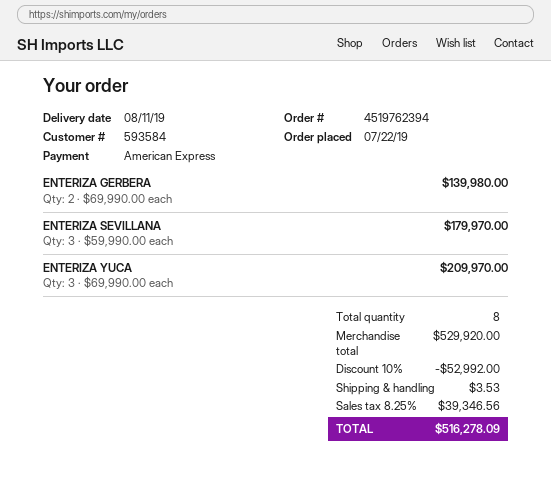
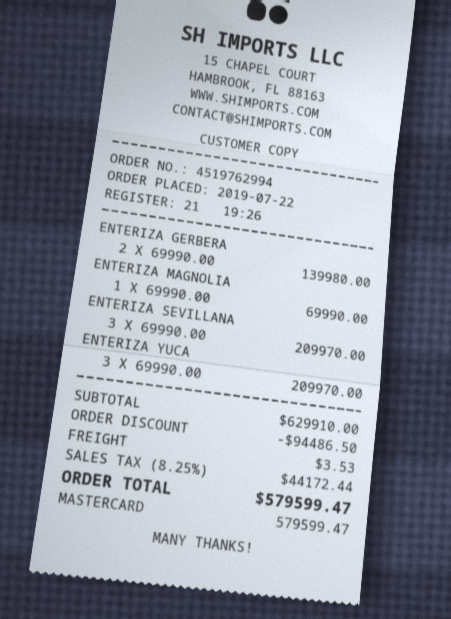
order number: 4519762394 -> 4519762994
payment method: American Express -> Mastercard
ENTERIZA SEVILLANA: 3 x 59990.00 = 179970.00 -> 3 x 69990.00 = 209970.00
ENTERIZA MAGNOLIA: none -> 1 x 69990.00 = 69990.00
subtotal: 529920.00 -> 629910.00
discount: 52992.00 -> 94486.50
tax: 8.25% = 39346.56 -> 8.25% = 44172.44
total: 516278.09 -> 579599.47

